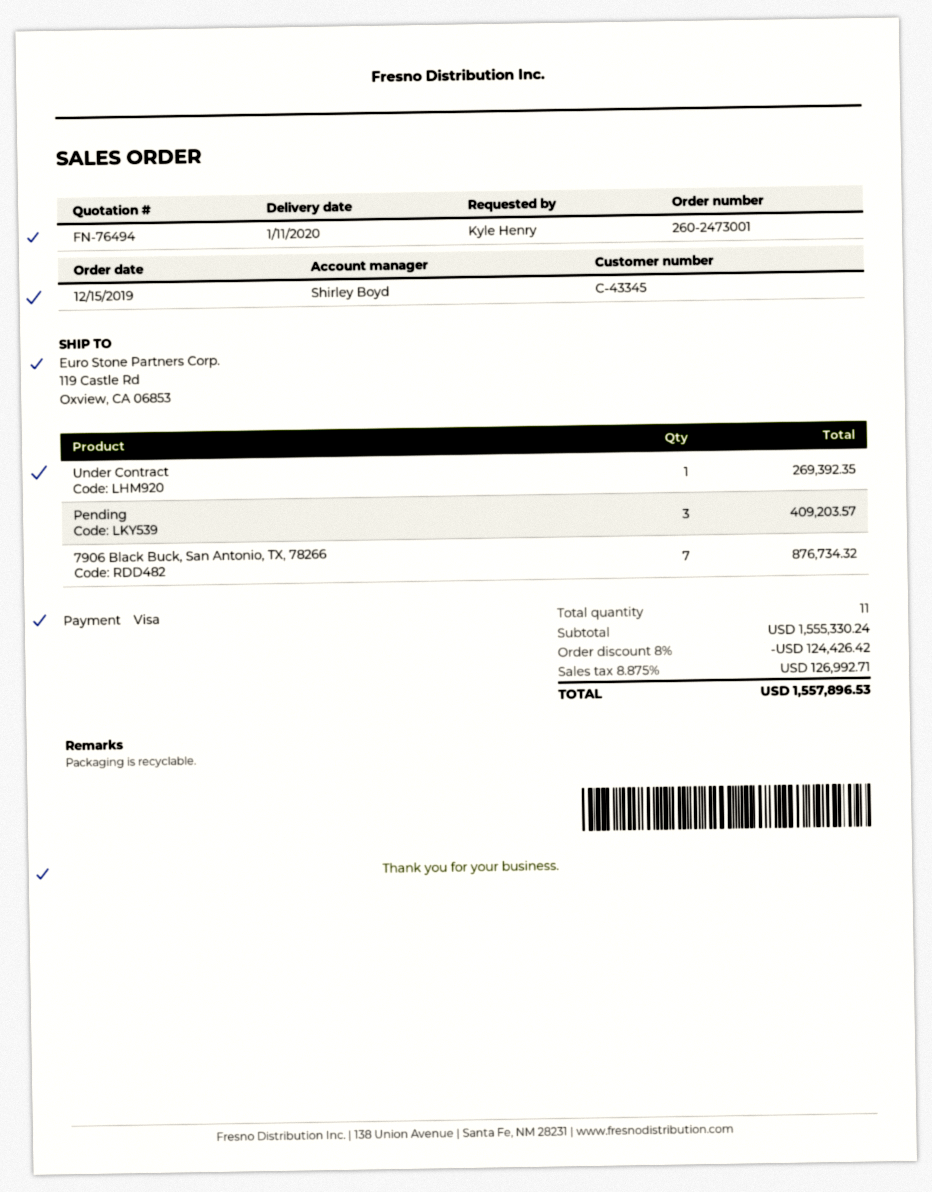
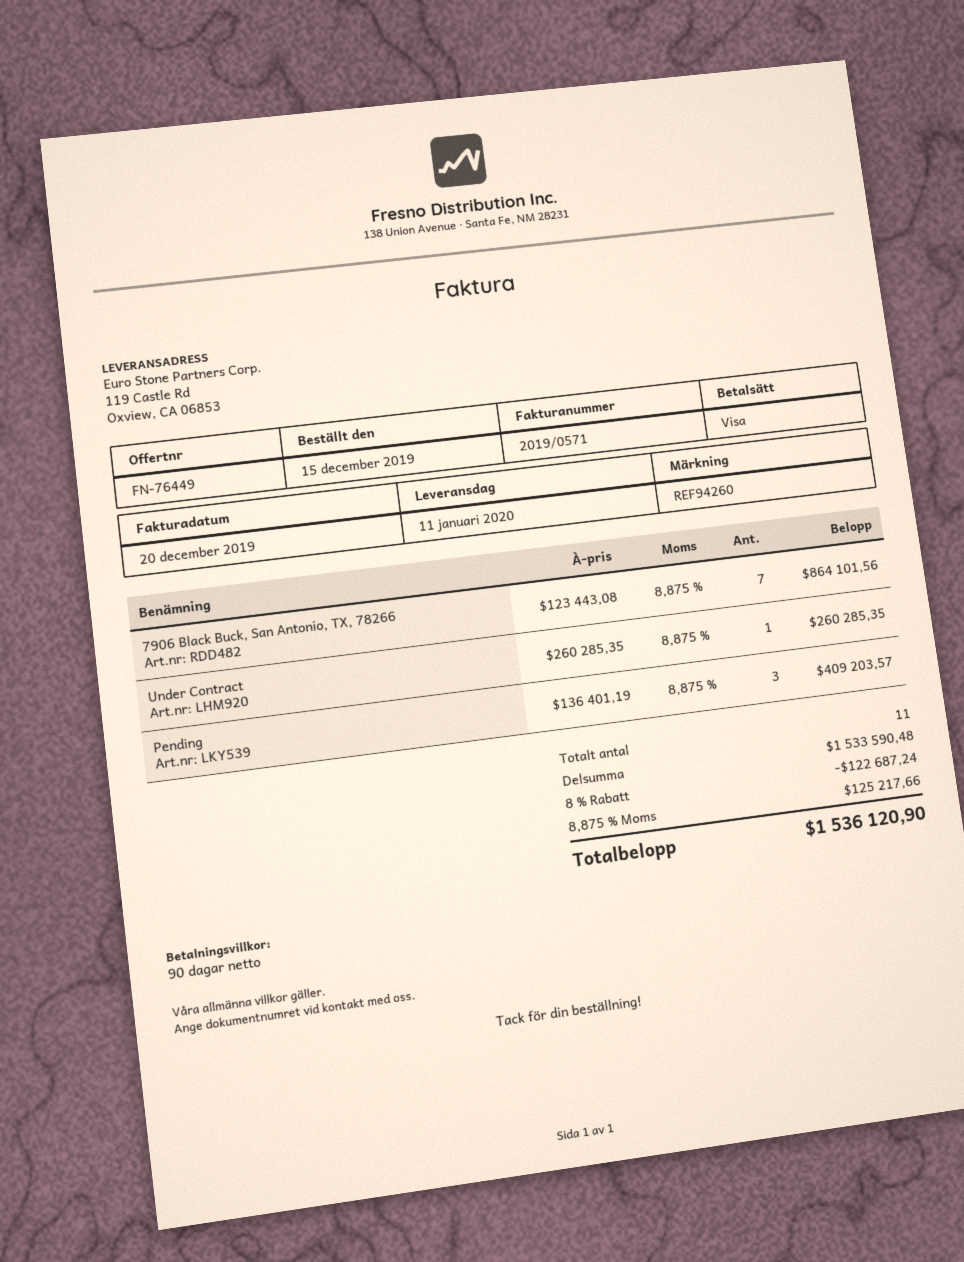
quote number: FN-76494 -> FN-76449
Under Contract: 1 for 269392.35 -> 1 for 260285.35
7906 Black Buck, San Antonio, TX, 78266: 7 for 876734.32 -> 7 for 864101.56
subtotal: 1555330.24 -> 1533590.48
discount: 8% = 124426.42 -> 8% = 122687.24
tax: 8.875% = 126992.71 -> 8.875% = 125217.66
total: 1557896.53 -> 1536120.90

